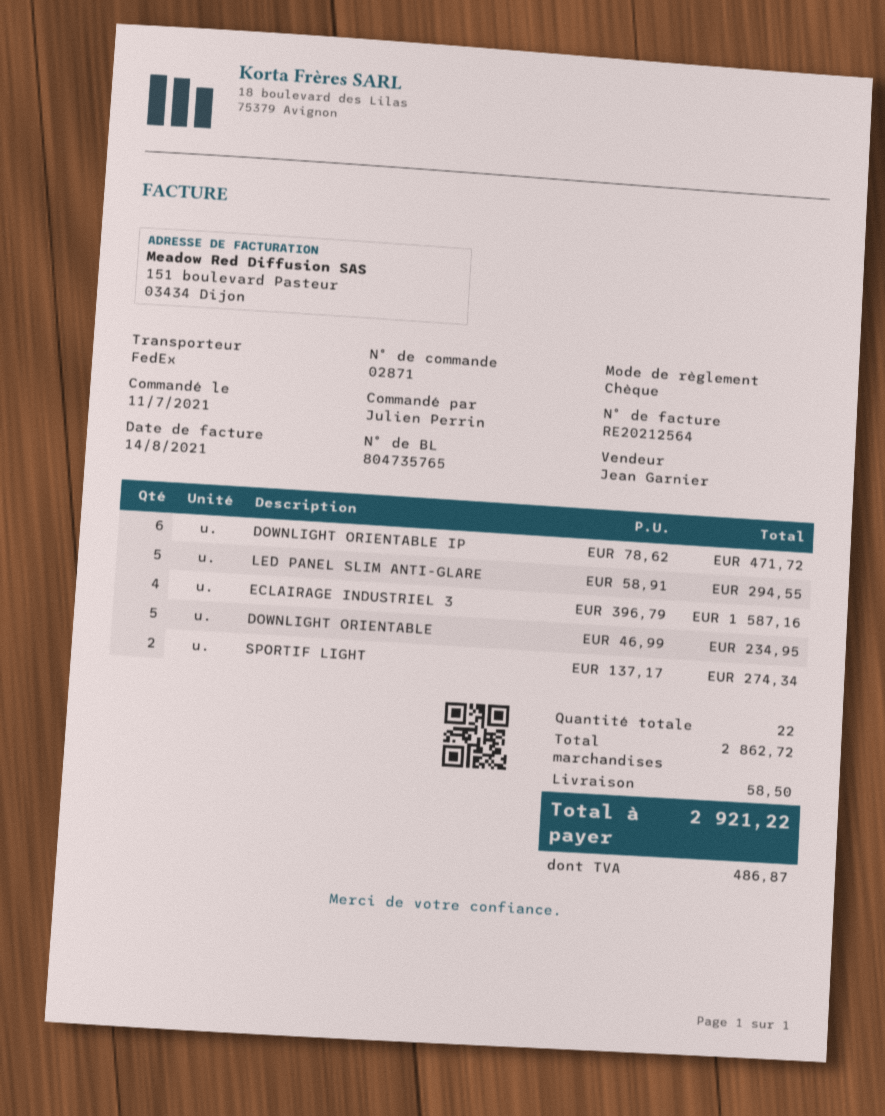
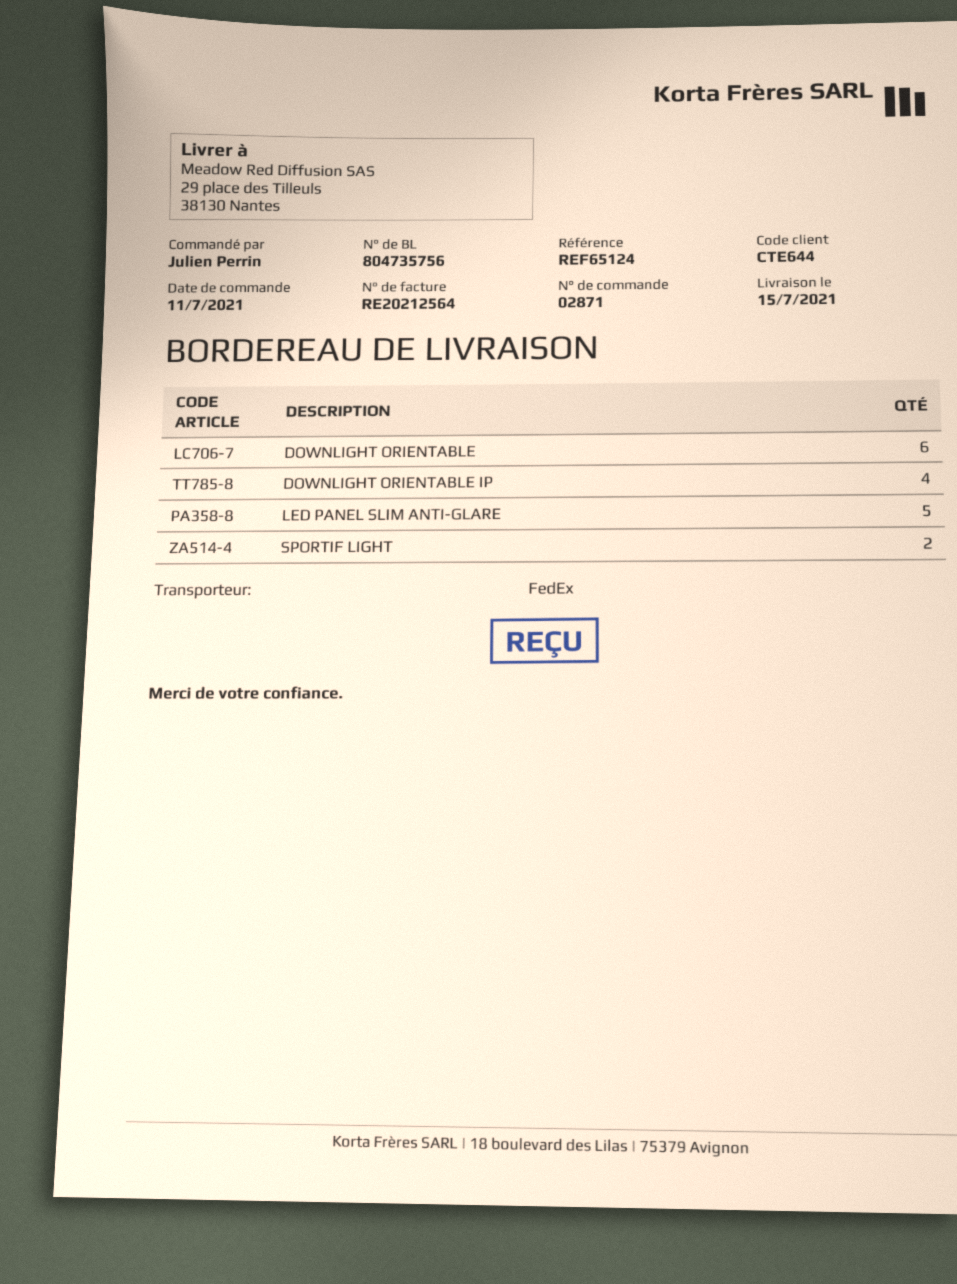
delivery note number: 804735765 -> 804735756
DOWNLIGHT ORIENTABLE IP: 6 -> 4
ECLAIRAGE INDUSTRIEL 3: 4 -> none
DOWNLIGHT ORIENTABLE: 5 -> 6

